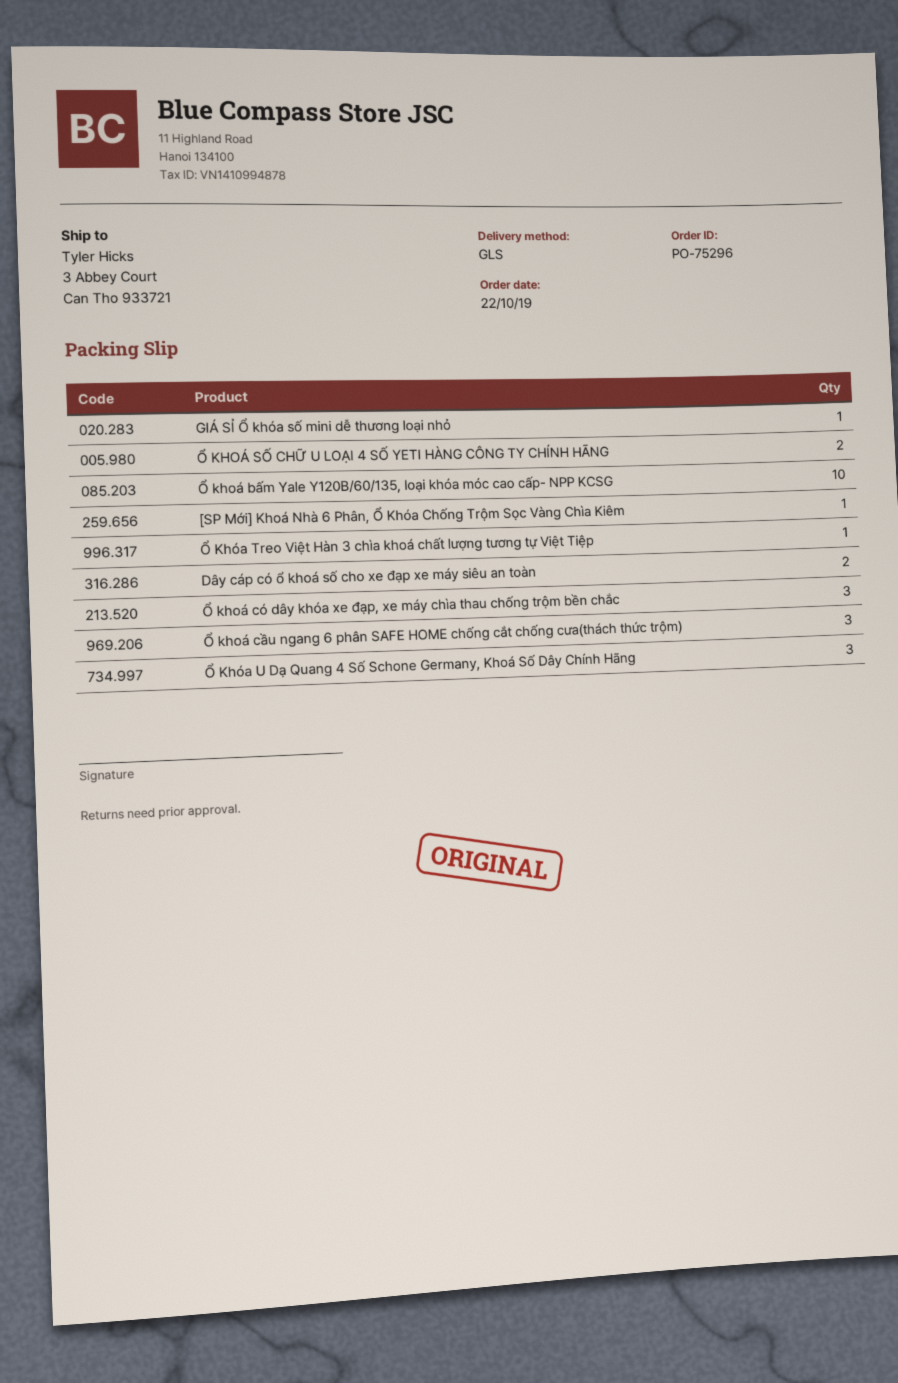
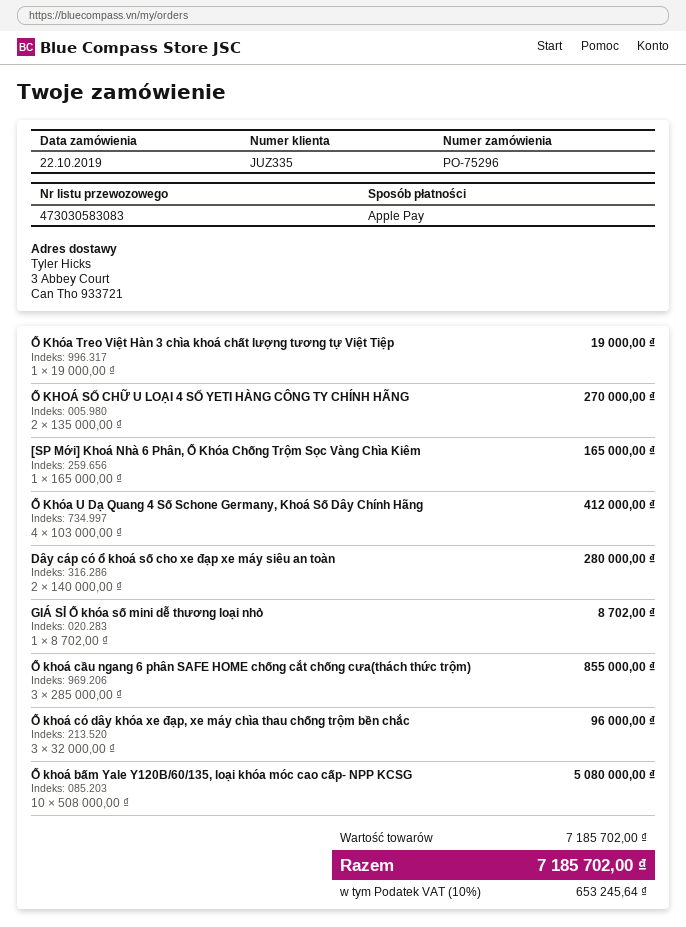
Ổ Khóa U Dạ Quang 4 Số Schone Germany, Khoá Số Dây Chính Hãng: 3 -> 4

